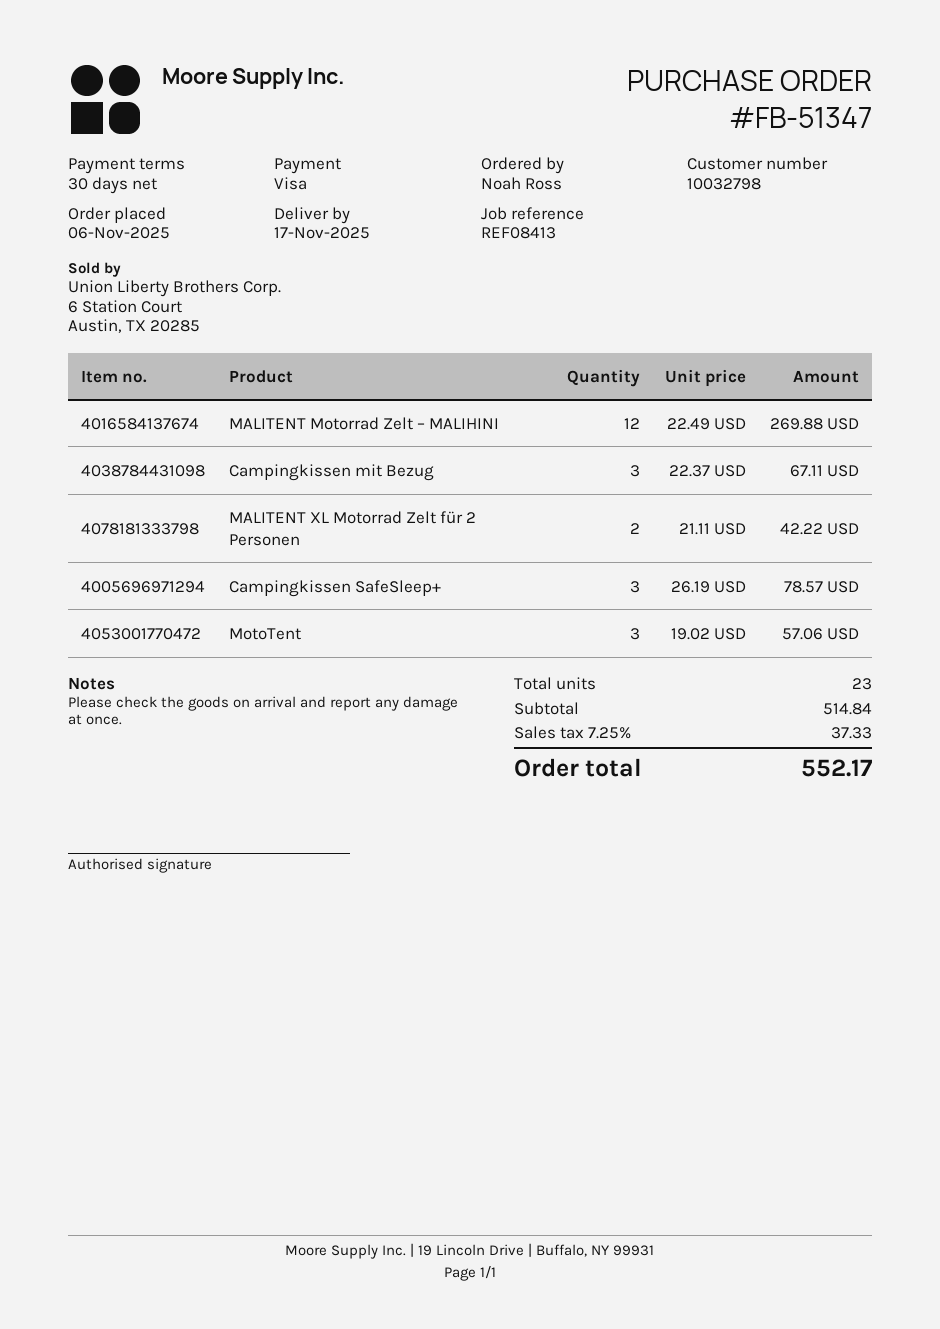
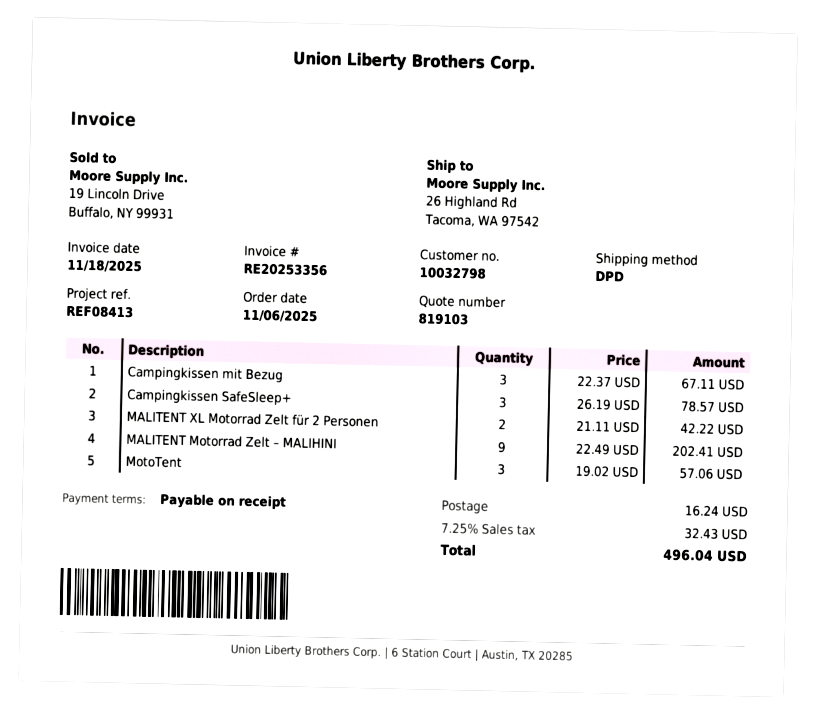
payment terms: 30 days -> on receipt
MALITENT Motorrad Zelt – MALIHINI: 12 x 22.49 = 269.88 -> 9 x 22.49 = 202.41
shipping: none -> 16.24
tax: 7.25% = 37.33 -> 7.25% = 32.43
total: 552.17 -> 496.04

